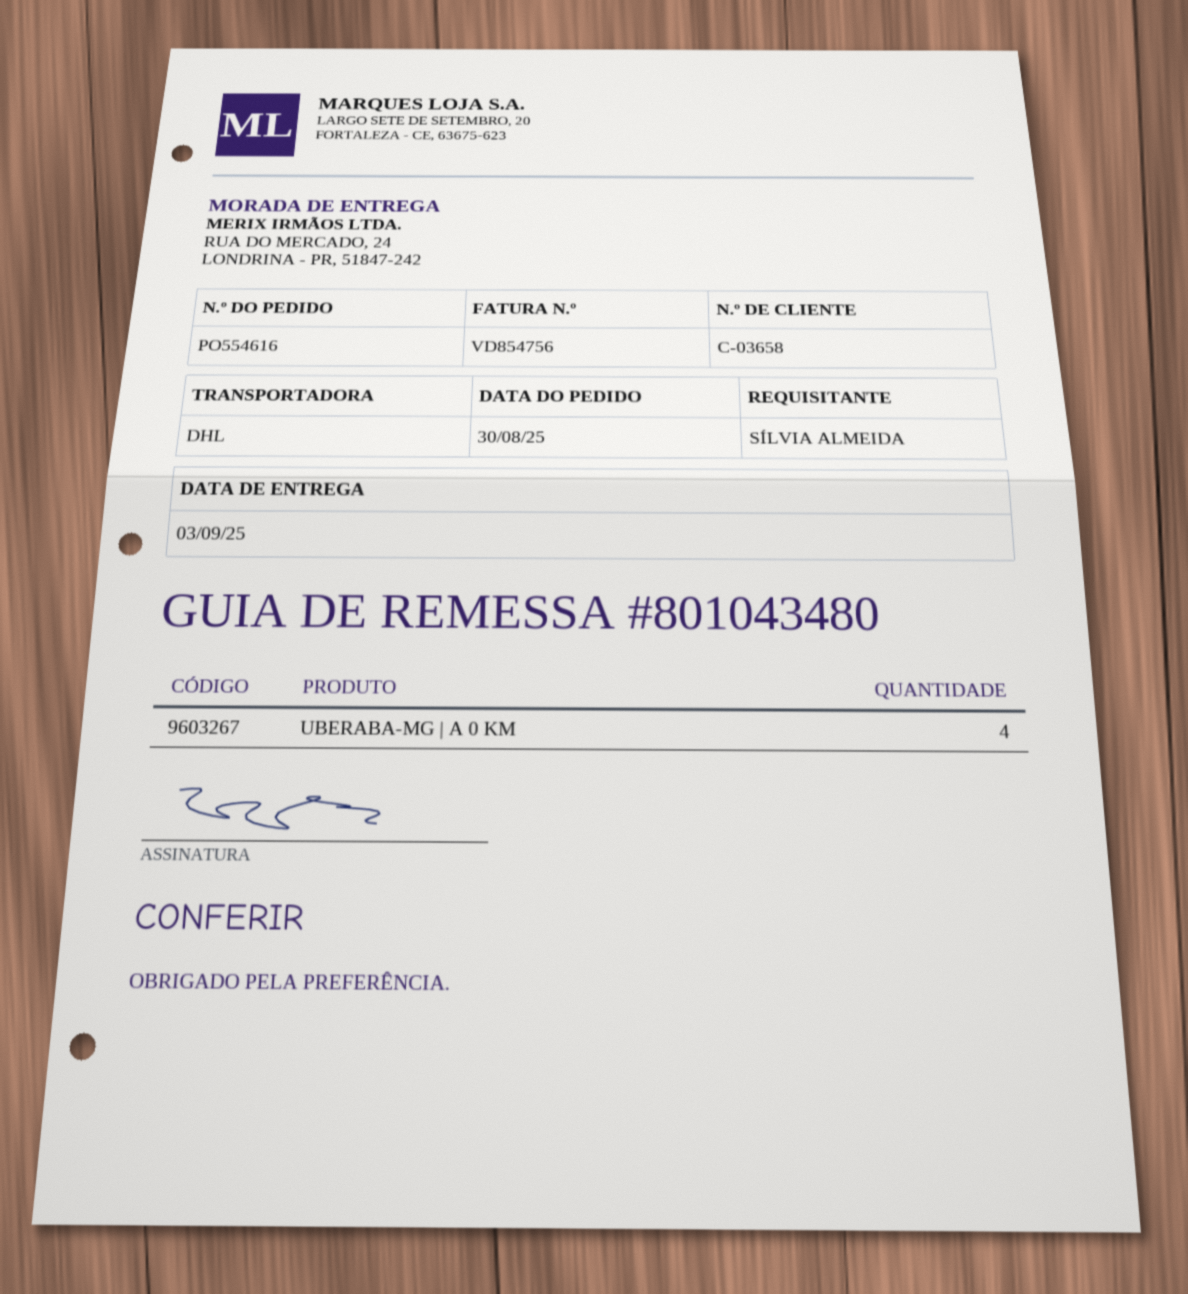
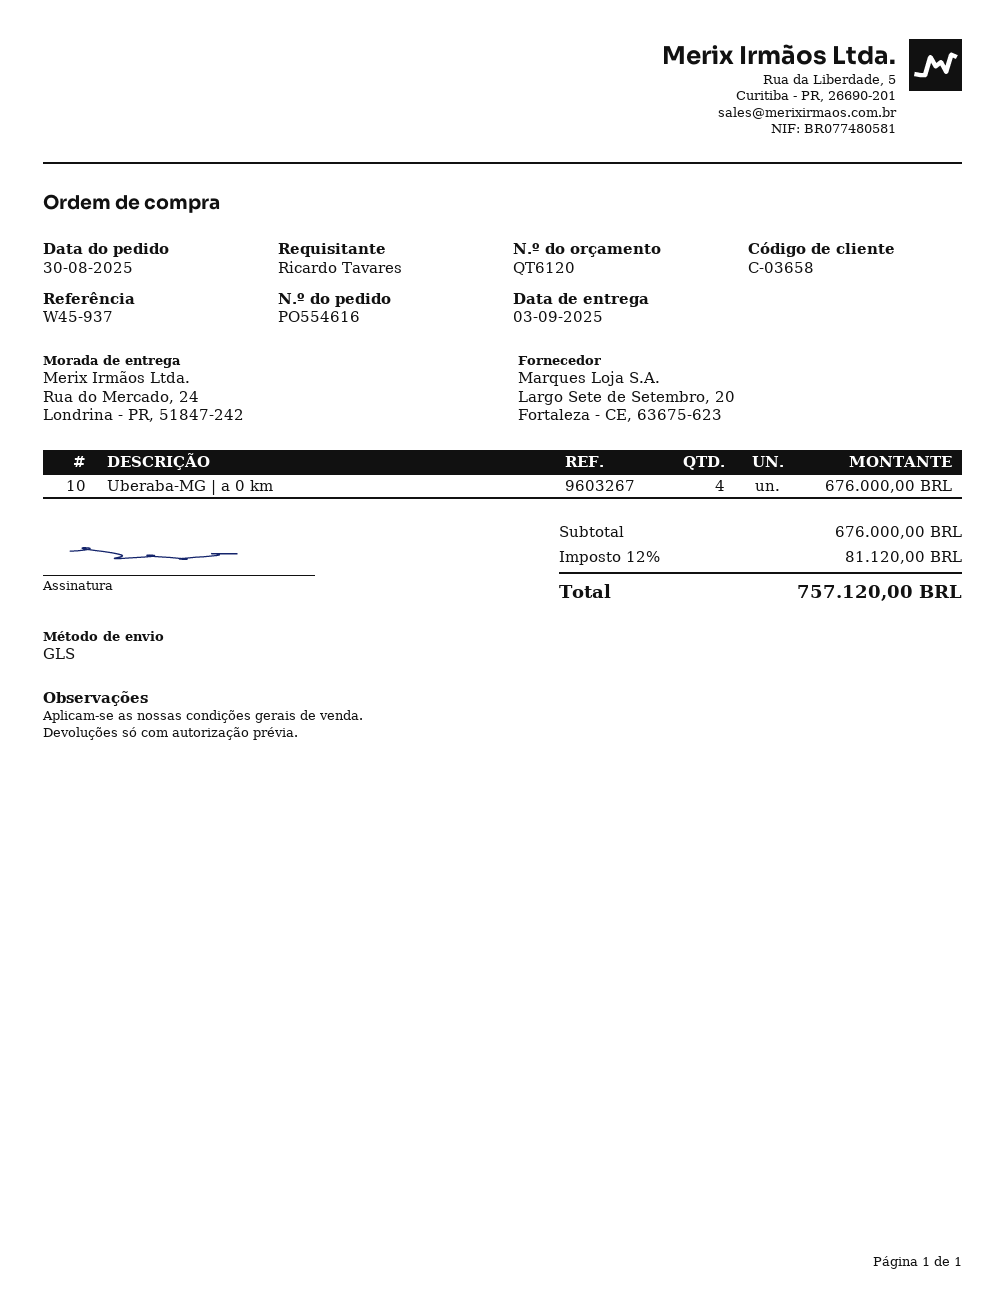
ordered by: SÍLVIA ALMEIDA -> Ricardo Tavares
shipping method: DHL -> GLS

